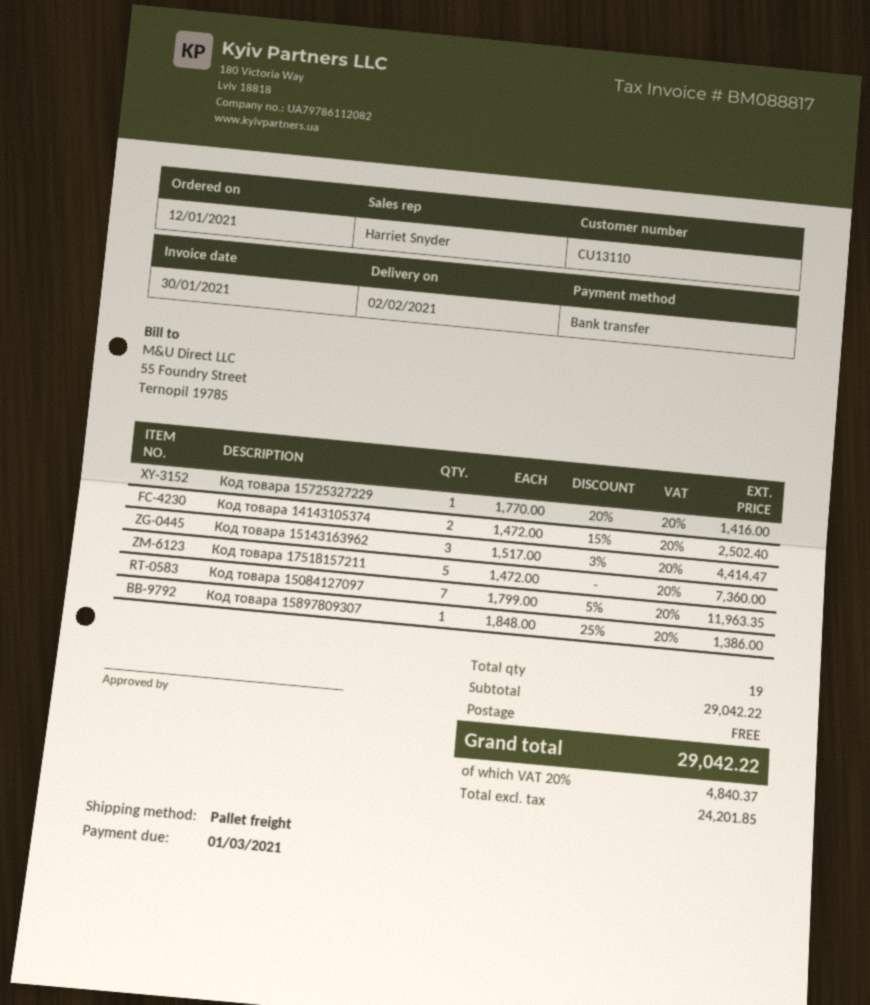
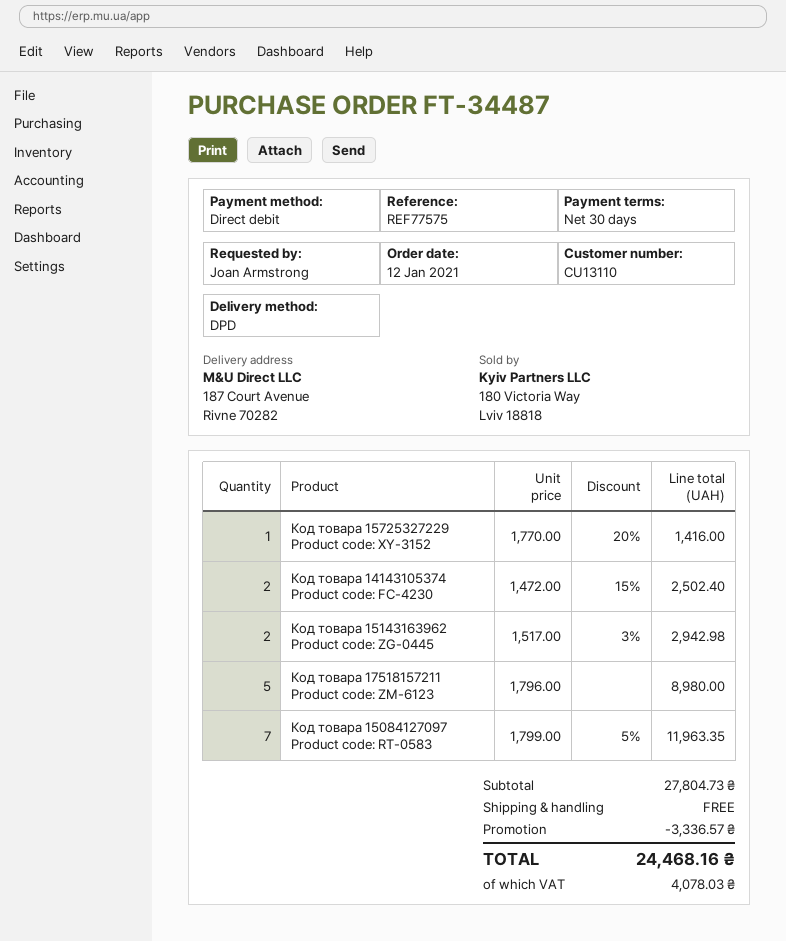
payment method: bank transfer -> direct debit
shipping method: pallet freight -> DPD
Код товара 15143163962: 3 x 1517.00 - 3% = 4414.47 -> 2 x 1517.00 - 3% = 2942.98
Код товара 17518157211: 5 x 1472.00 = 7360.00 -> 5 x 1796.00 = 8980.00
Код товара 15897809307: 1 x 1848.00 - 25% = 1386.00 -> none
subtotal: 29042.22 -> 27804.73
discount: none -> 3336.57
tax: 4840.37 -> 4078.03
total: 29042.22 -> 24468.16

